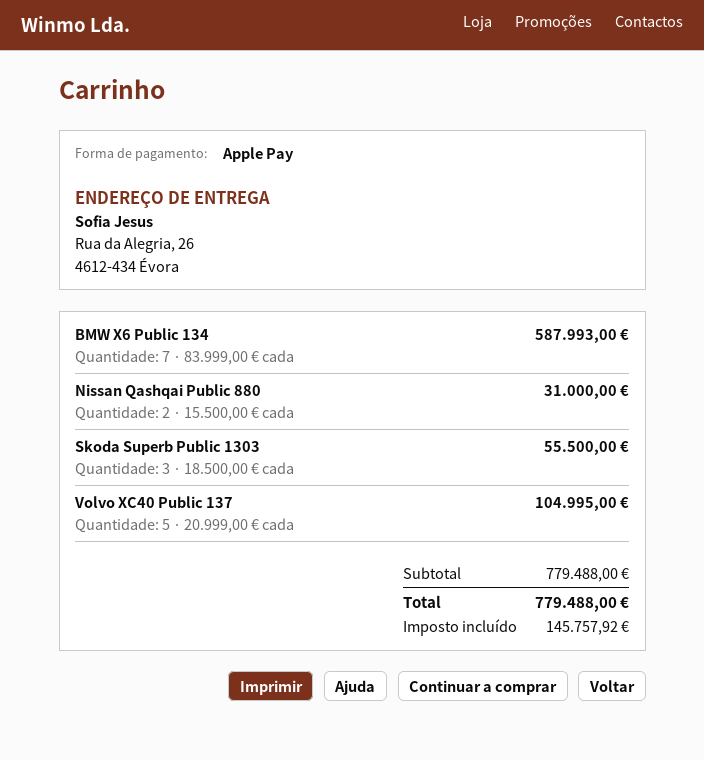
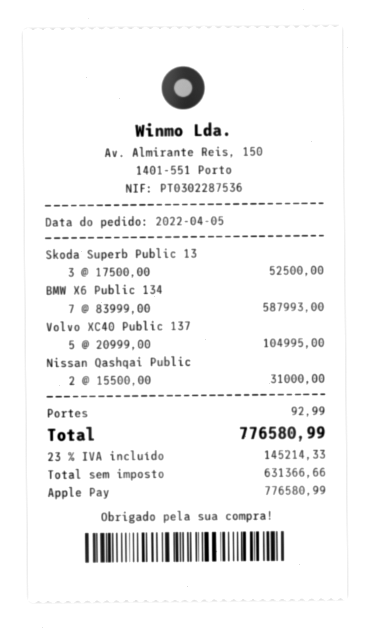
Skoda Superb Public 1303: 3 x 18500.00 = 55500.00 -> 3 x 17500.00 = 52500.00
shipping: none -> 92.99
tax: 145757.92 -> 145214.33
total: 779488.00 -> 776580.99

